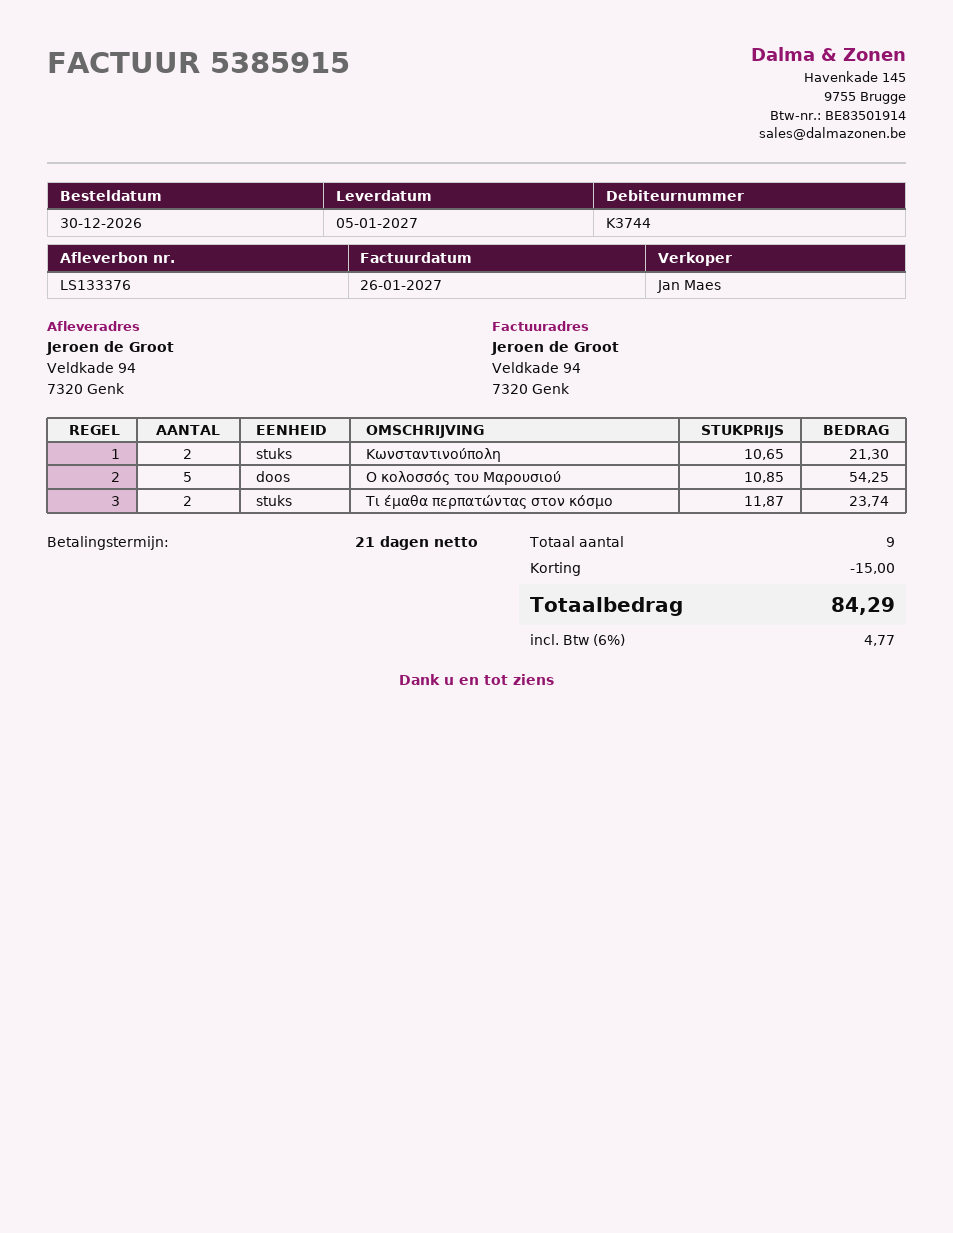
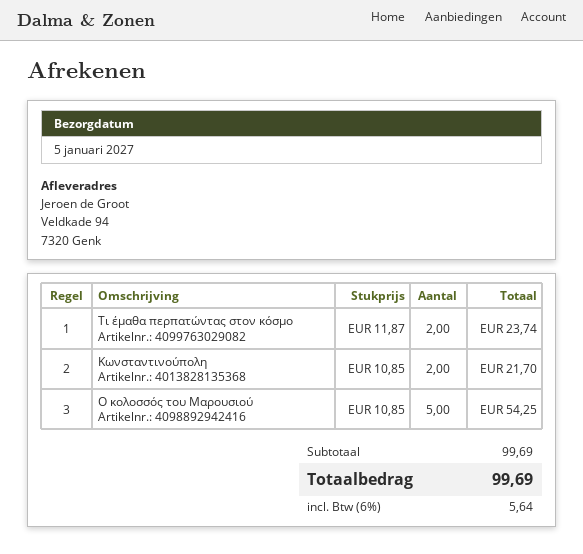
Κωνσταντινούπολη: 2 x 10.65 = 21.30 -> 2 x 10.85 = 21.70
discount: 15.00 -> none
tax: 6% = 4.77 -> 6% = 5.64
total: 84.29 -> 99.69

